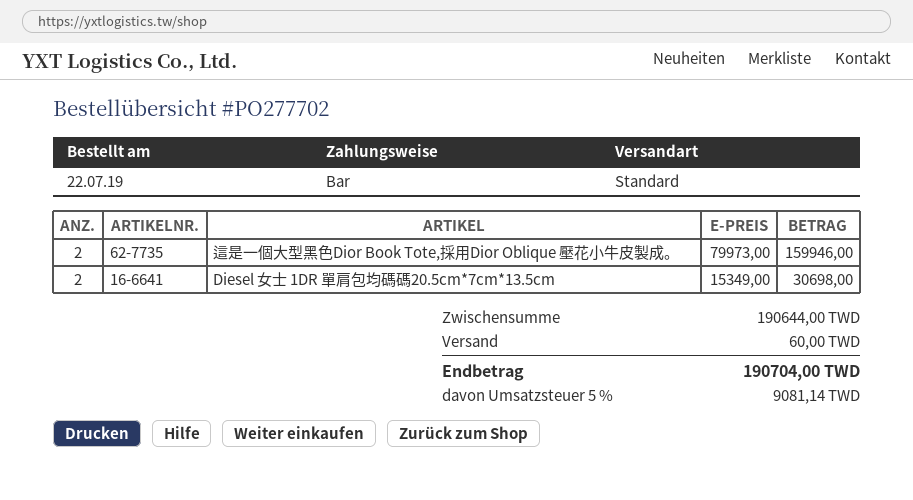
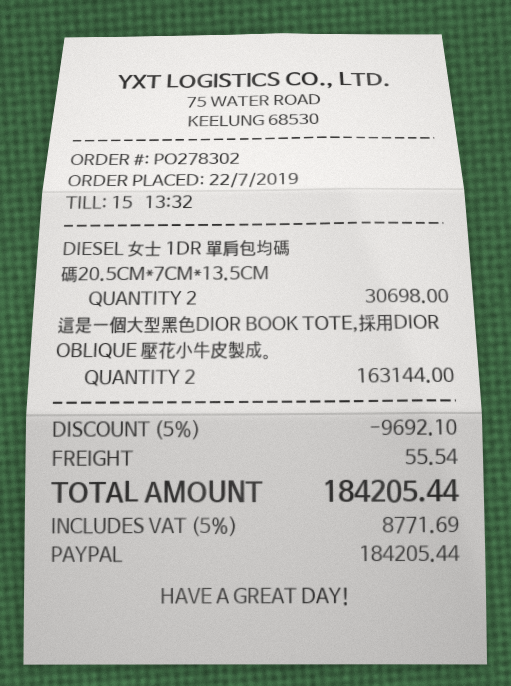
order number: PO277702 -> PO278302
payment method: cash -> PayPal
這是一個大型黑色Dior Book Tote,採用Dior Oblique 壓花小牛皮製成。: 2 for 159946.00 -> 2 for 163144.00
discount: none -> 5% = 9692.10
shipping: 60.00 -> 55.54
tax: 5% = 9081.14 -> 5% = 8771.69
total: 190704.00 -> 184205.44

